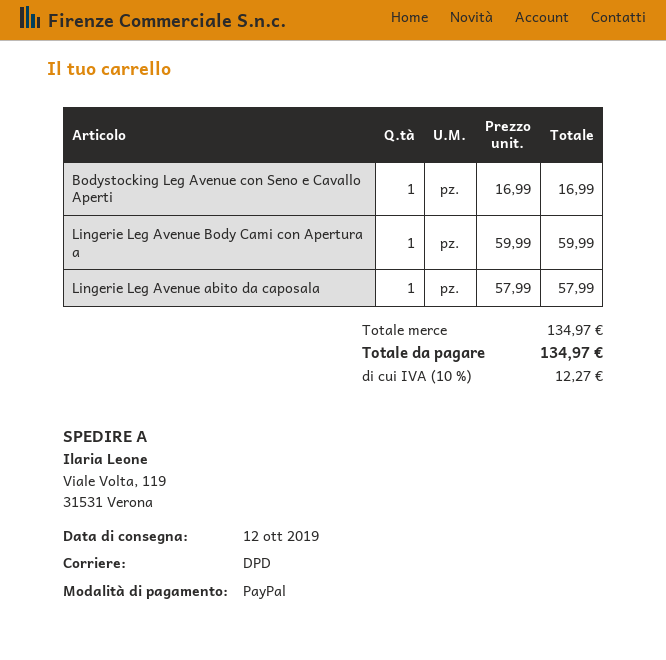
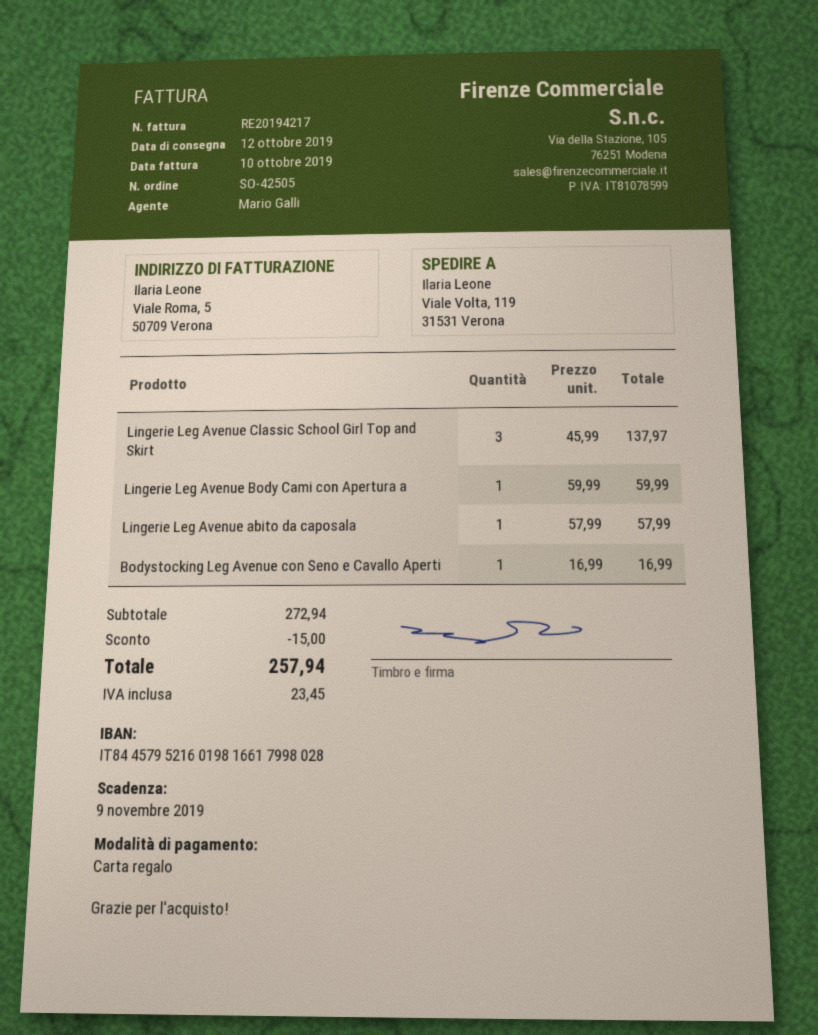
payment method: PayPal -> gift card
Lingerie Leg Avenue Classic School Girl Top and Skirt: none -> 3 x 45.99 = 137.97
subtotal: 134.97 -> 272.94
discount: none -> 15.00
tax: 12.27 -> 23.45
total: 134.97 -> 257.94

